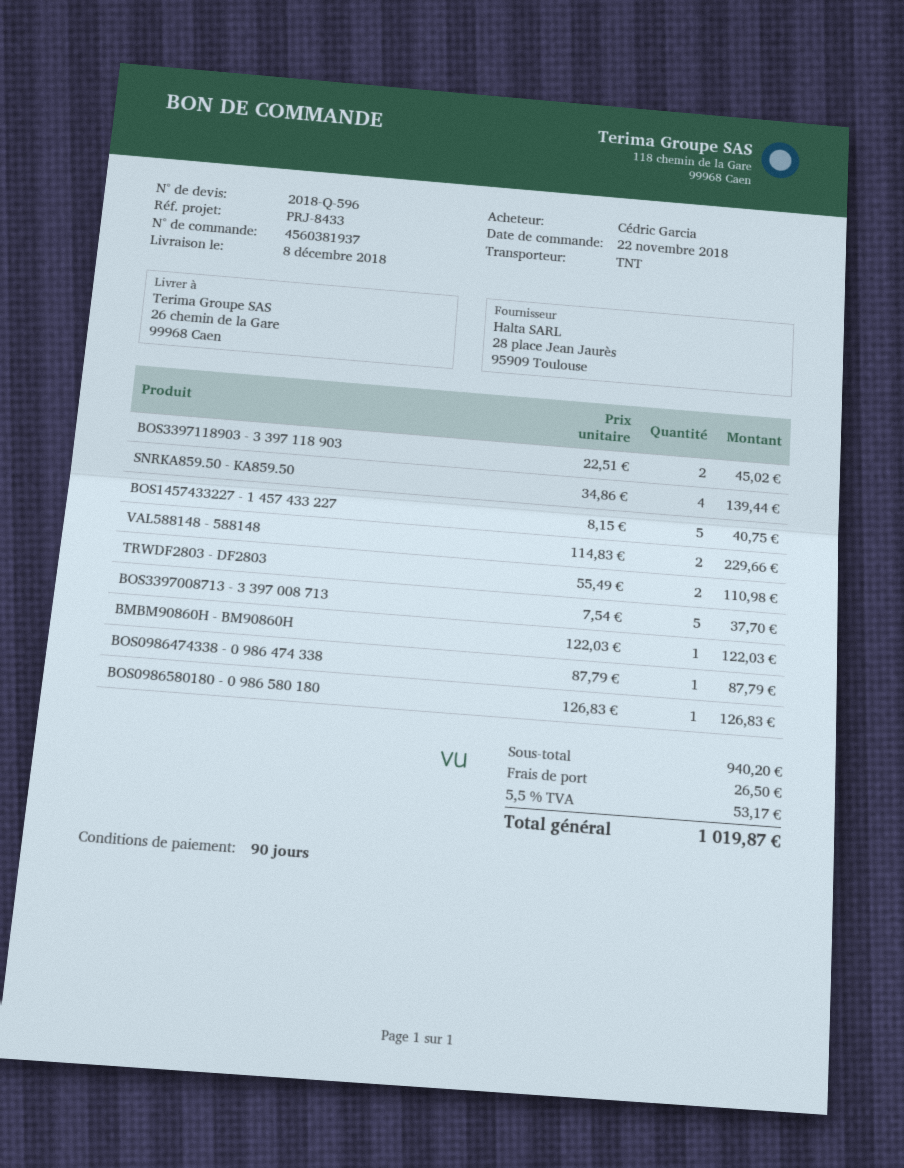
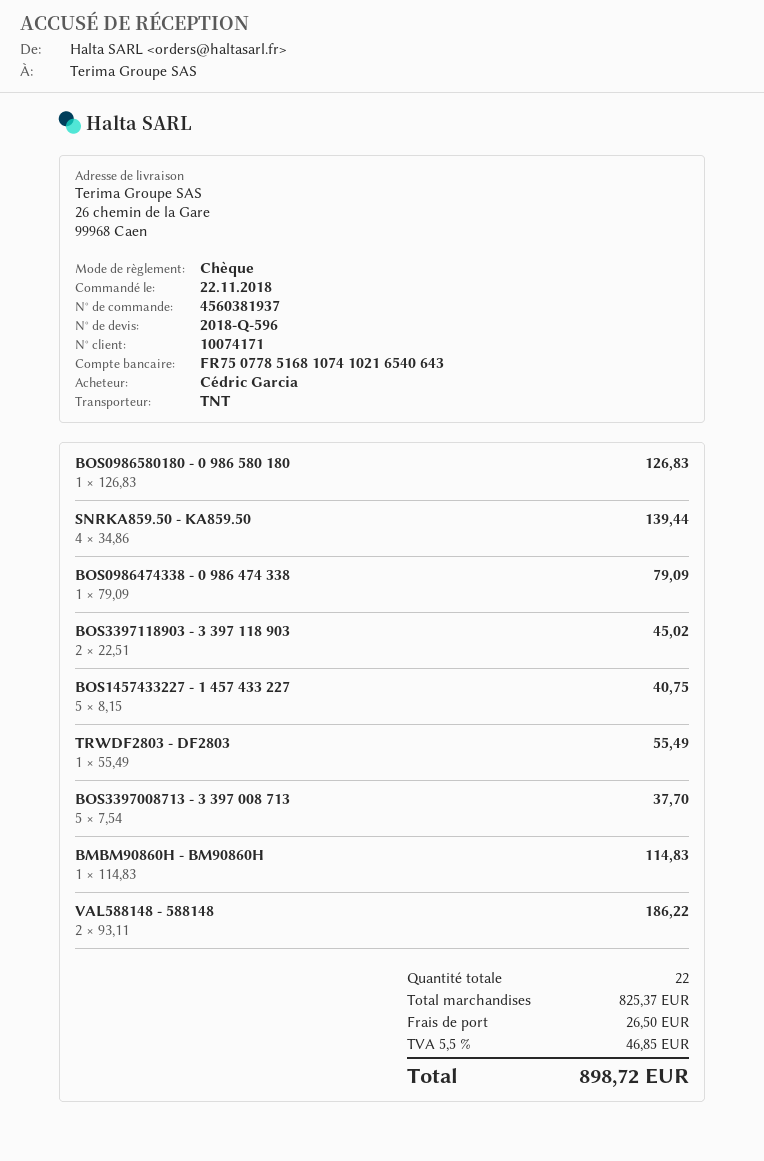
VAL588148 - 588148: 2 x 114.83 = 229.66 -> 2 x 93.11 = 186.22
TRWDF2803 - DF2803: 2 x 55.49 = 110.98 -> 1 x 55.49 = 55.49
BMBM90860H - BM90860H: 1 x 122.03 = 122.03 -> 1 x 114.83 = 114.83
BOS0986474338 - 0 986 474 338: 1 x 87.79 = 87.79 -> 1 x 79.09 = 79.09
subtotal: 940.20 -> 825.37
tax: 5.5% = 53.17 -> 5.5% = 46.85
total: 1019.87 -> 898.72

